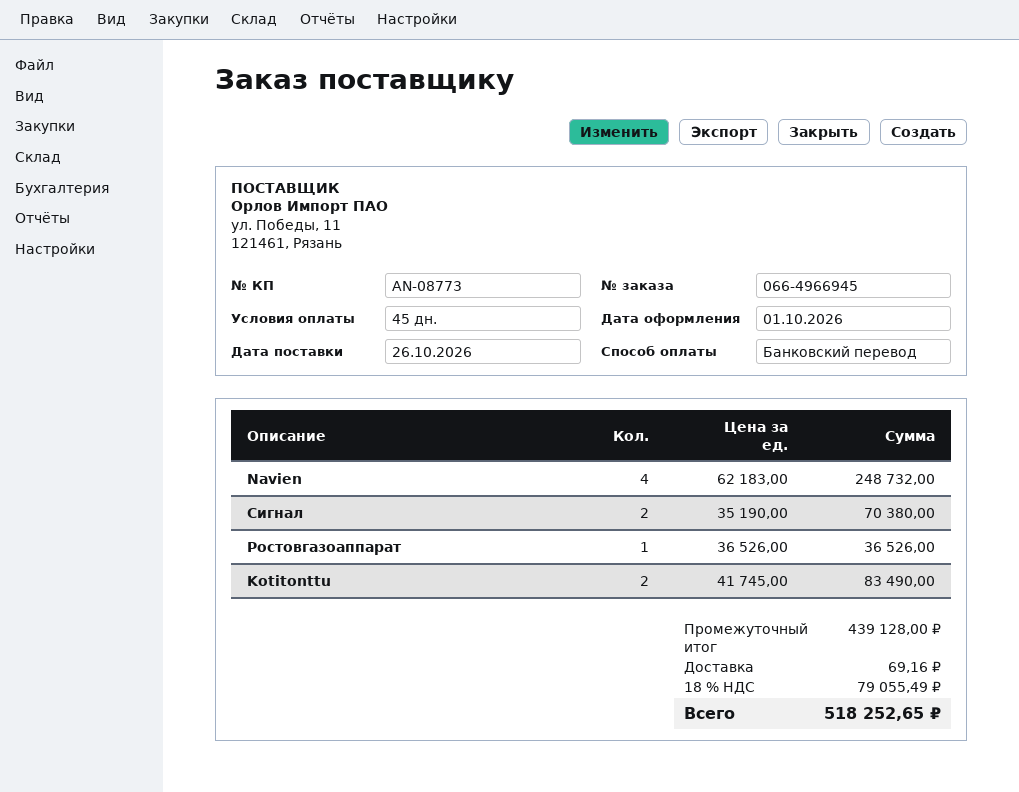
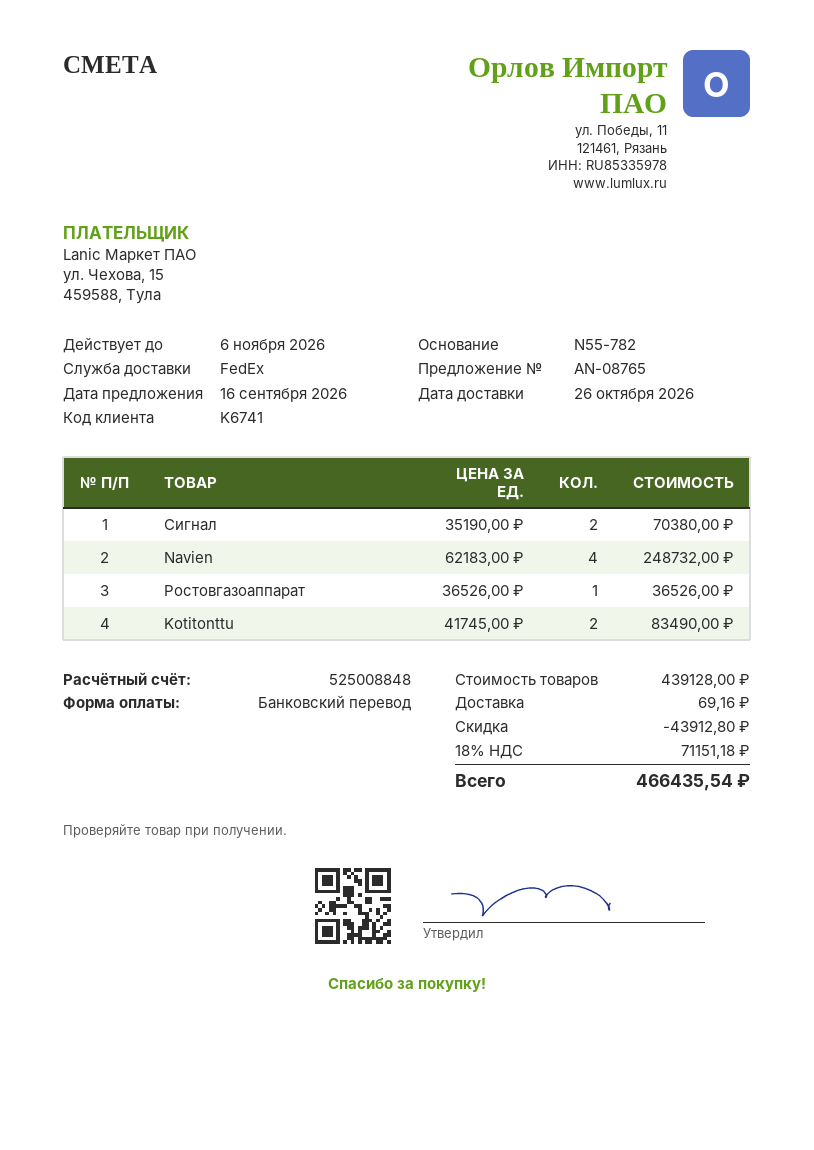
quote number: AN-08773 -> AN-08765
discount: none -> 43912.80
tax: 18% = 79055.49 -> 18% = 71151.18
total: 518252.65 -> 466435.54

